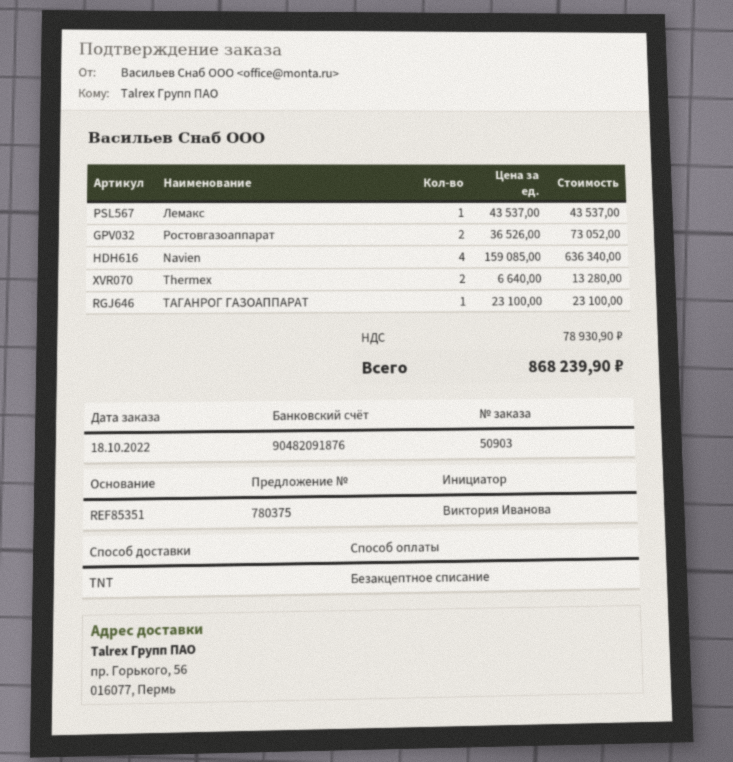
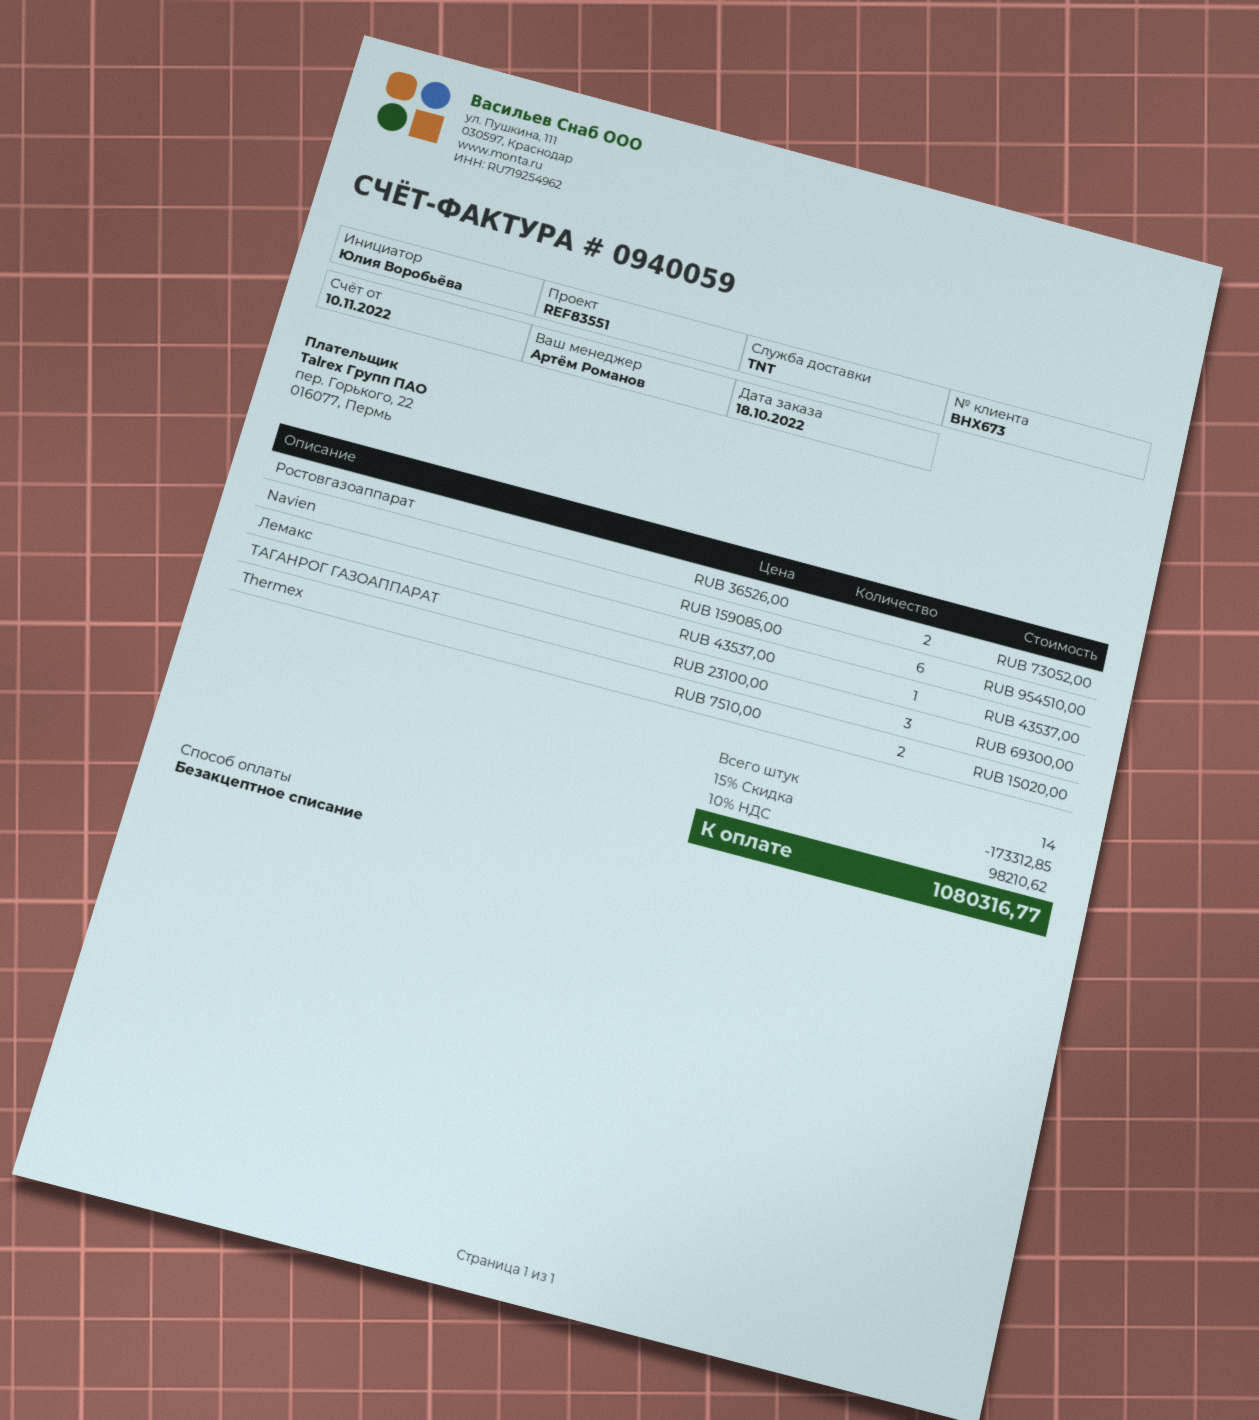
reference: REF85351 -> REF83551
ordered by: Виктория Иванова -> Юлия Воробьёва
Navien: 4 x 159085.00 = 636340.00 -> 6 x 159085.00 = 954510.00
Thermex: 2 x 6640.00 = 13280.00 -> 2 x 7510.00 = 15020.00
ТАГАНРОГ ГАЗОАППАРАТ: 1 x 23100.00 = 23100.00 -> 3 x 23100.00 = 69300.00
discount: none -> 15% = 173312.85
tax: 78930.90 -> 98210.62
total: 868239.90 -> 1080316.77

